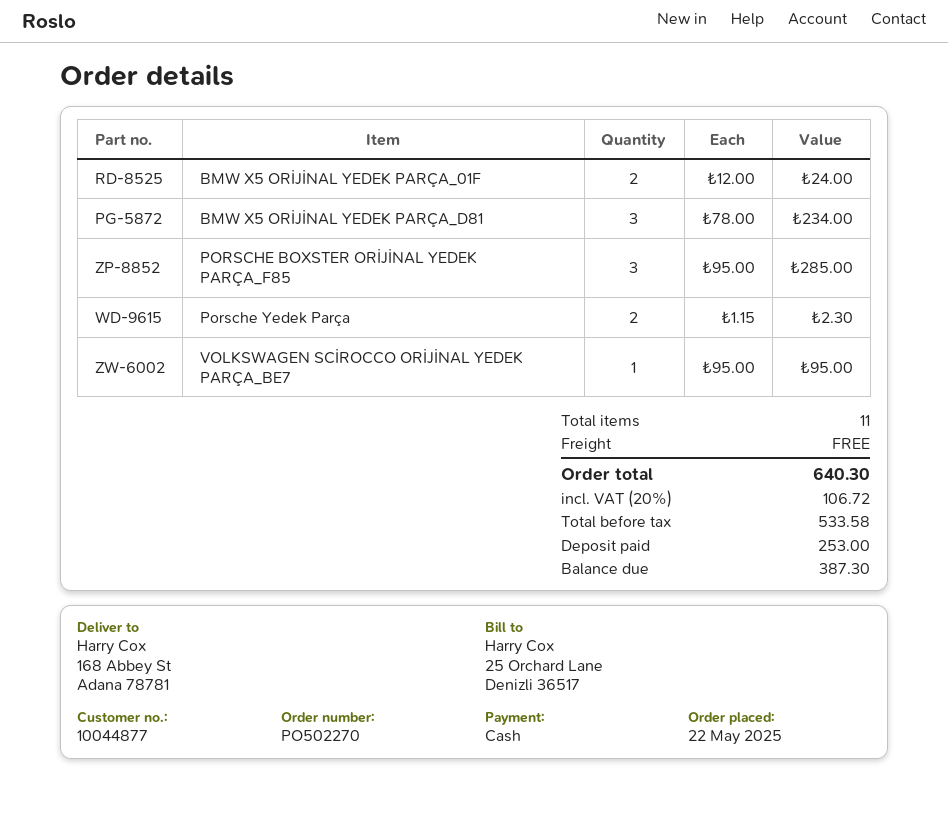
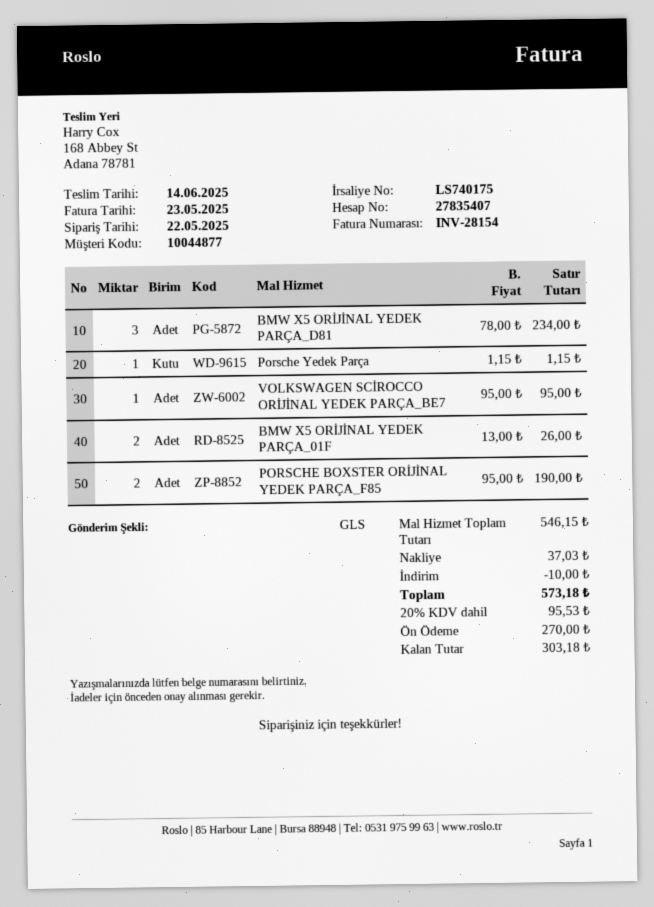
BMW X5 ORİJİNAL YEDEK PARÇA_01F: 2 x 12.00 = 24.00 -> 2 x 13.00 = 26.00
PORSCHE BOXSTER ORİJİNAL YEDEK PARÇA_F85: 3 x 95.00 = 285.00 -> 2 x 95.00 = 190.00
Porsche Yedek Parça: 2 x 1.15 = 2.30 -> 1 x 1.15 = 1.15
discount: none -> 10.00
shipping: 0.00 -> 37.03
tax: 20% = 106.72 -> 20% = 95.53
total: 640.30 -> 573.18
deposit: 253.00 -> 270.00
balance: 387.30 -> 303.18

